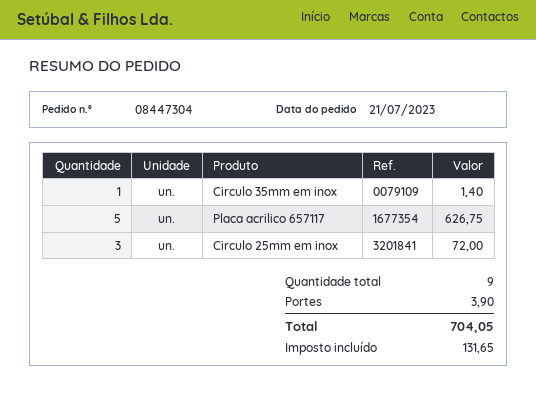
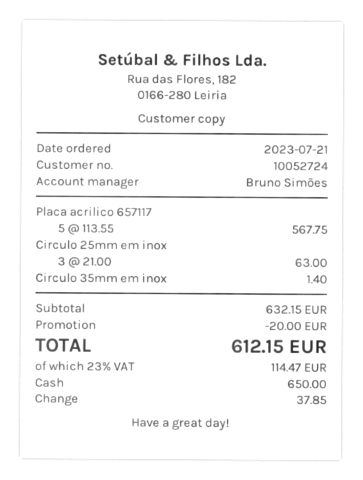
Placa acrilico 657117: 5 for 626.75 -> 5 for 567.75
Circulo 25mm em inox: 3 for 72.00 -> 3 for 63.00
discount: none -> 20.00
shipping: 3.90 -> none
tax: 131.65 -> 114.47
total: 704.05 -> 612.15

